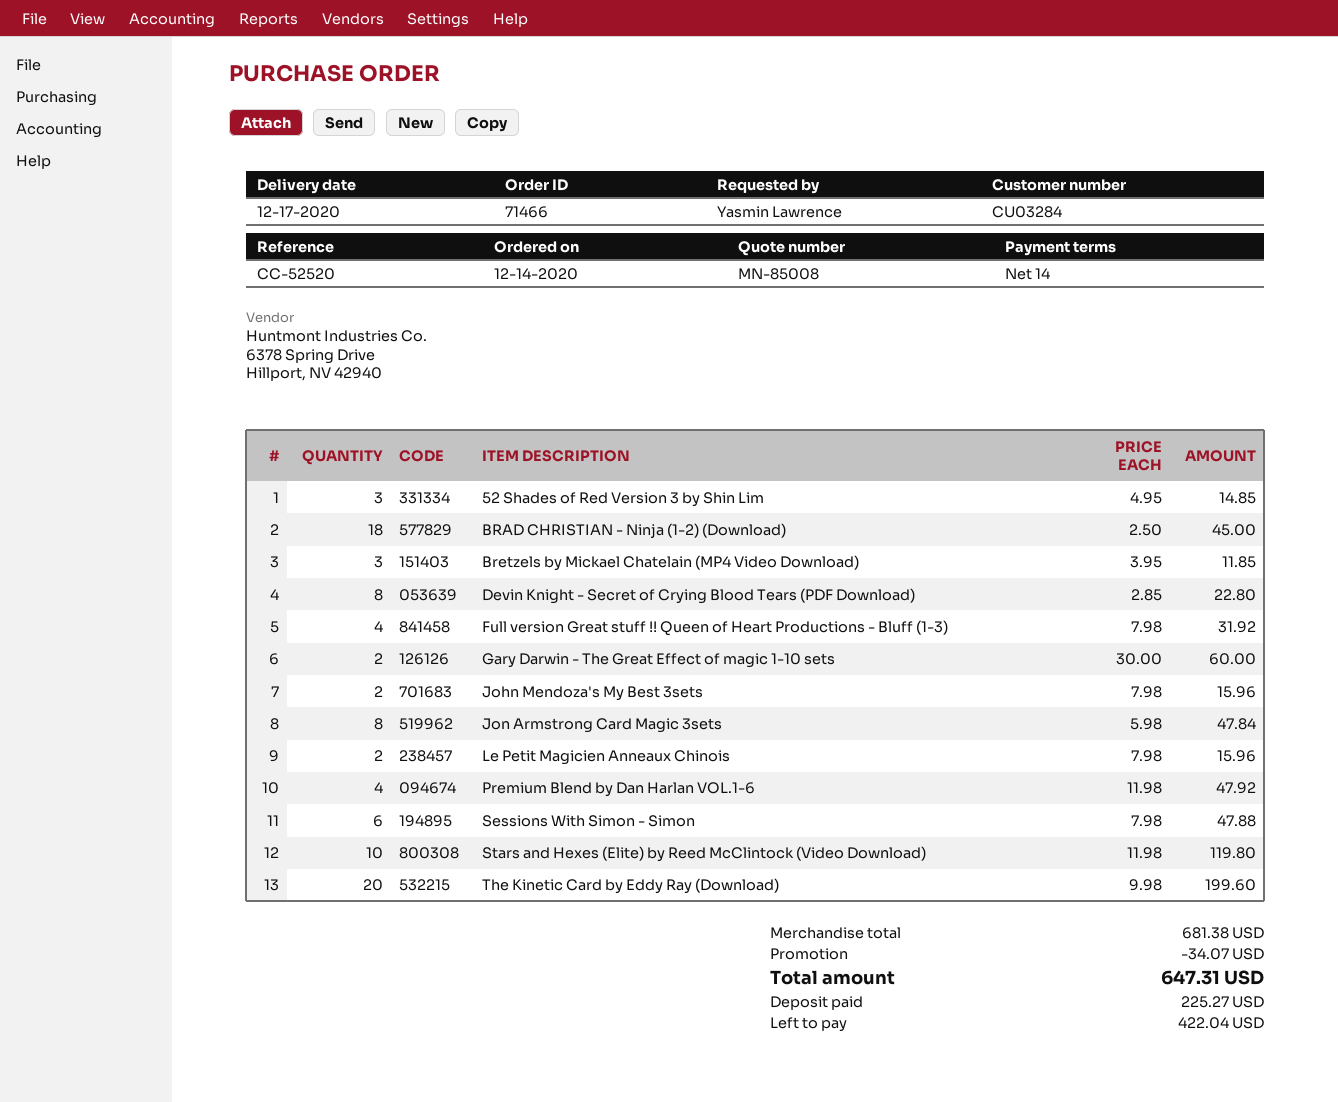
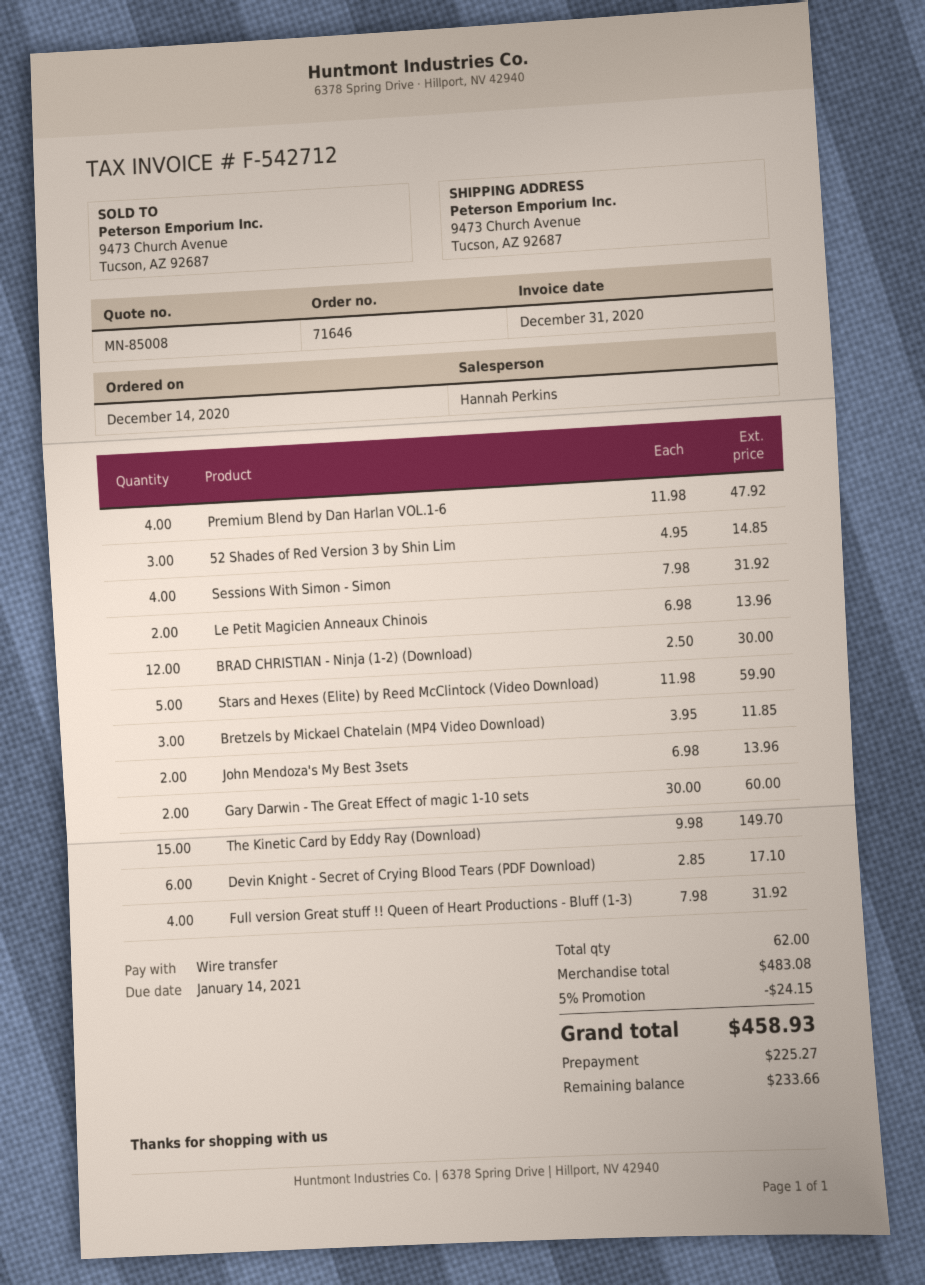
order number: 71466 -> 71646
BRAD CHRISTIAN - Ninja (1-2) (Download): 18 x 2.50 = 45.00 -> 12 x 2.50 = 30.00
Devin Knight - Secret of Crying Blood Tears (PDF Download): 8 x 2.85 = 22.80 -> 6 x 2.85 = 17.10
John Mendoza's My Best 3sets: 2 x 7.98 = 15.96 -> 2 x 6.98 = 13.96
Jon Armstrong Card Magic 3sets: 8 x 5.98 = 47.84 -> none
Le Petit Magicien Anneaux Chinois: 2 x 7.98 = 15.96 -> 2 x 6.98 = 13.96
Sessions With Simon - Simon: 6 x 7.98 = 47.88 -> 4 x 7.98 = 31.92
Stars and Hexes (Elite) by Reed McClintock (Video Download): 10 x 11.98 = 119.80 -> 5 x 11.98 = 59.90
The Kinetic Card by Eddy Ray (Download): 20 x 9.98 = 199.60 -> 15 x 9.98 = 149.70
subtotal: 681.38 -> 483.08
discount: 34.07 -> 24.15
total: 647.31 -> 458.93
balance: 422.04 -> 233.66

